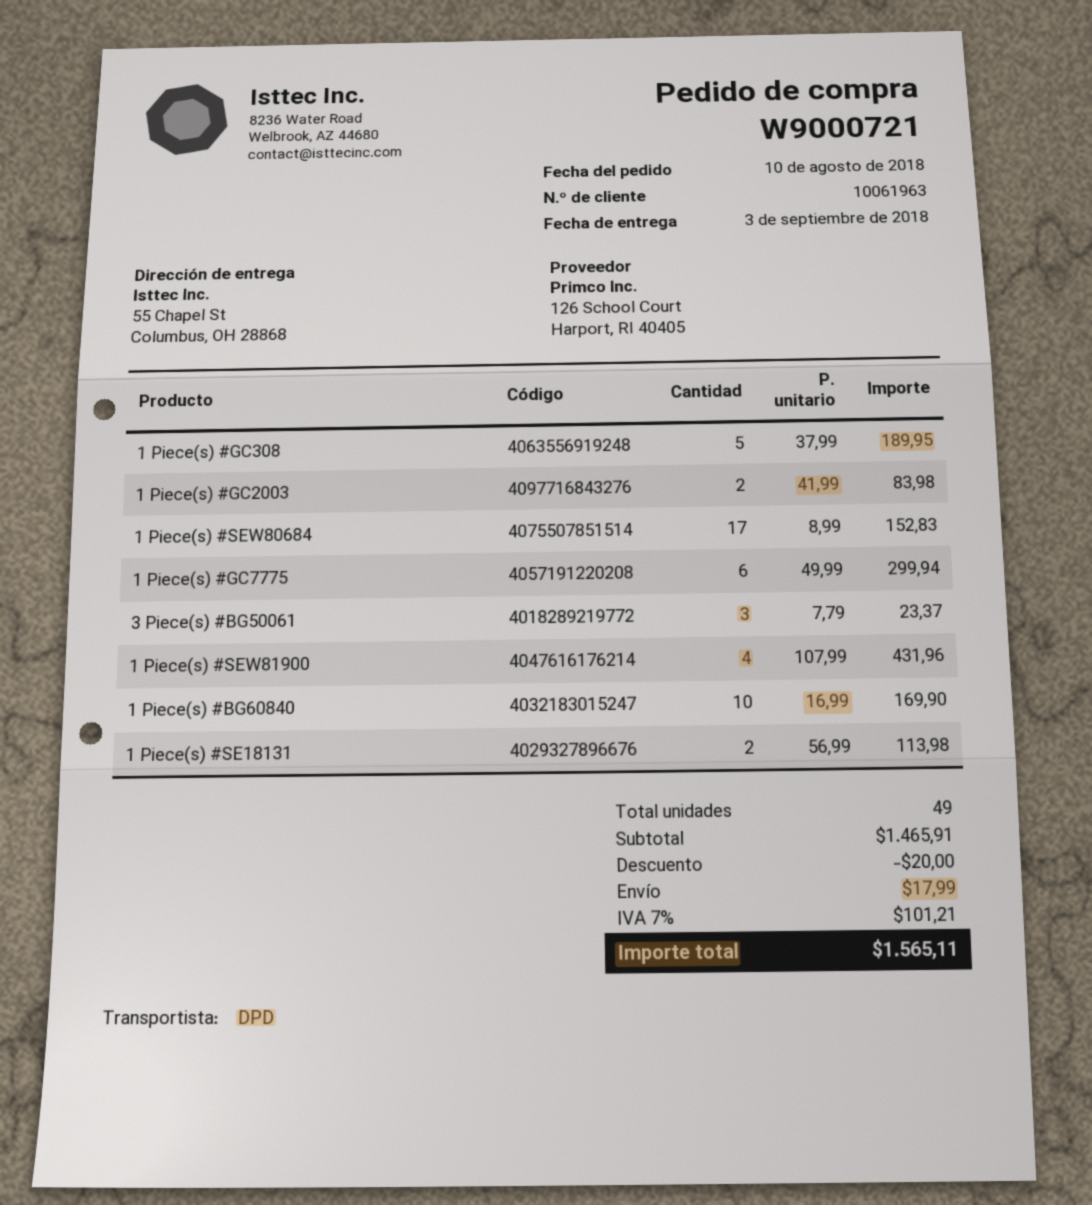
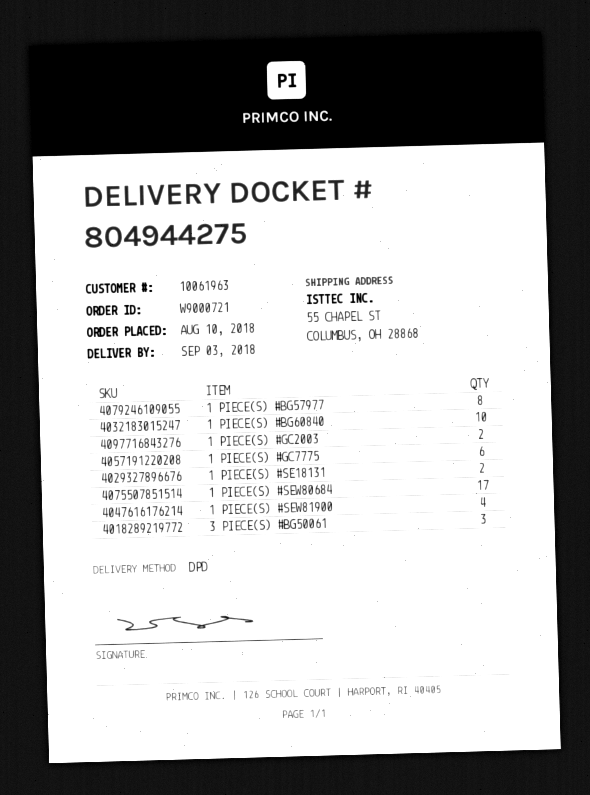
1 Piece(s) #GC308: 5 -> none
1 PIECE(S) #BG57977: none -> 8

